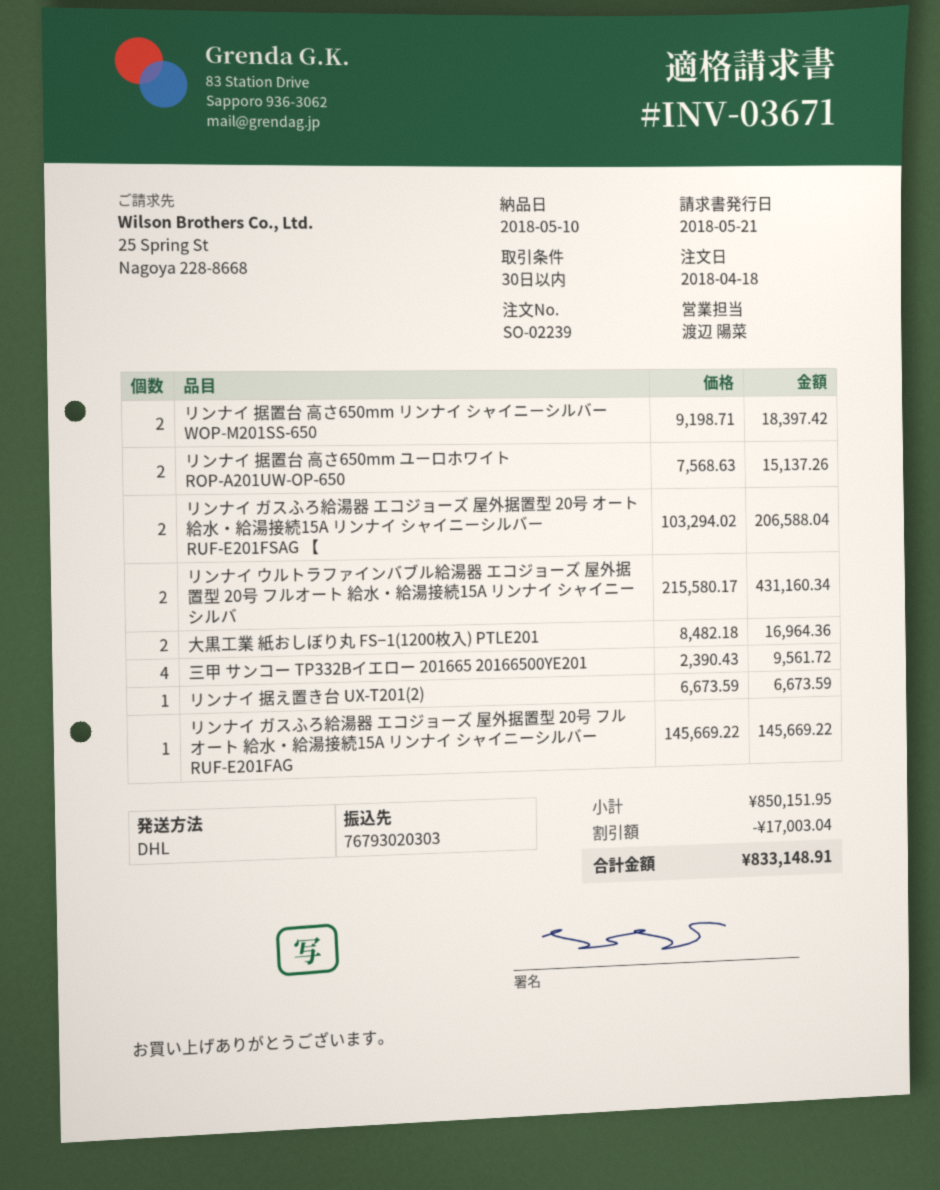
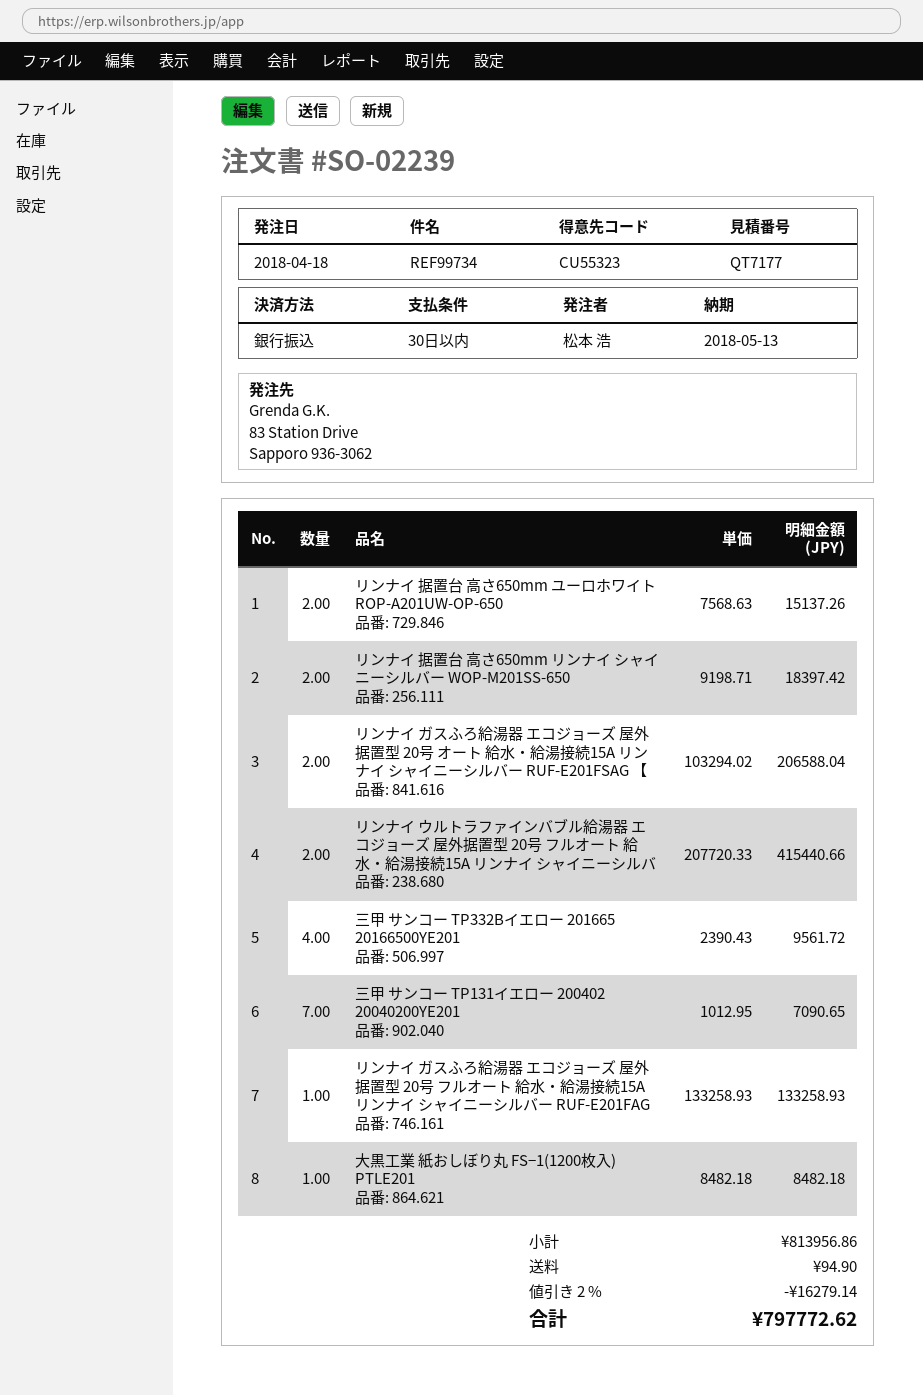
delivery date: 2018-05-10 -> 2018-05-13
リンナイ ウルトラファインバブル給湯器 エコジョーズ 屋外据置型 20号 フルオート 給水・給湯接続15A リンナイ シャイニーシルバ: 2 x 215580.17 = 431160.34 -> 2 x 207720.33 = 415440.66
大黒工業 紙おしぼり丸 FS−1(1200枚入) PTLE201: 2 x 8482.18 = 16964.36 -> 1 x 8482.18 = 8482.18
リンナイ 据え置き台 UX-T201(2): 1 x 6673.59 = 6673.59 -> none
リンナイ ガスふろ給湯器 エコジョーズ 屋外据置型 20号 フルオート 給水・給湯接続15A リンナイ シャイニーシルバー RUF-E201FAG: 1 x 145669.22 = 145669.22 -> 1 x 133258.93 = 133258.93
三甲 サンコー TP131イエロー 200402 20040200YE201: none -> 7 x 1012.95 = 7090.65
subtotal: 850151.95 -> 813956.86
discount: 17003.04 -> 16279.14
shipping: none -> 94.90
total: 833148.91 -> 797772.62

